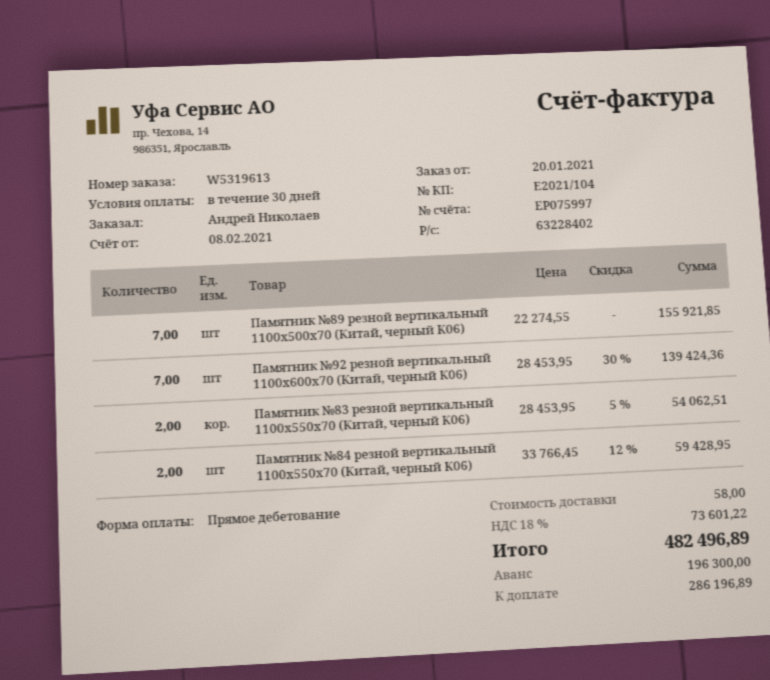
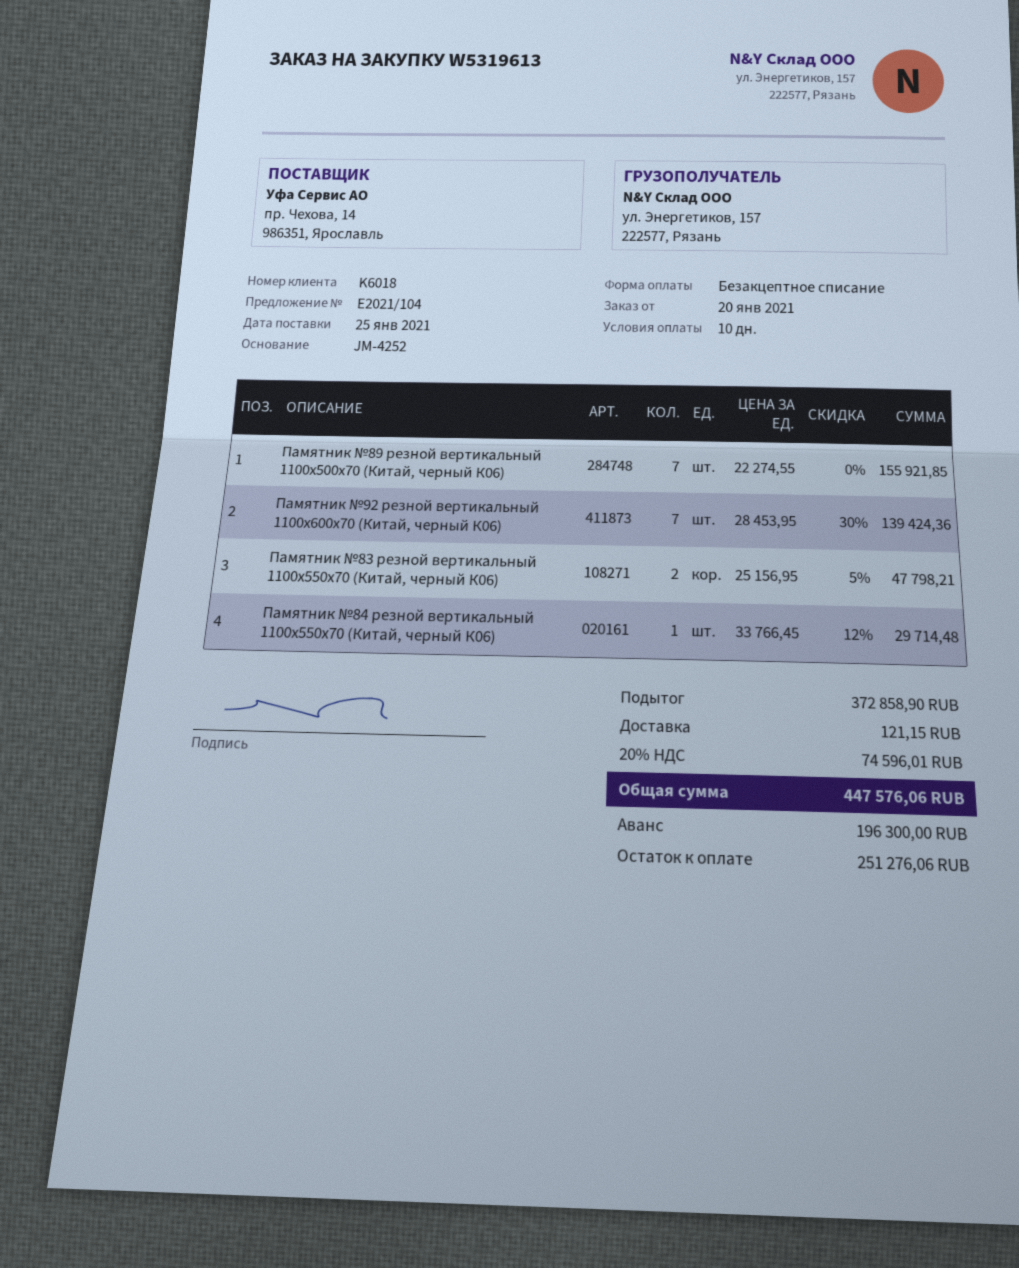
payment terms: 30 days -> 10 days
Памятник №83 резной вертикальный 1100х550х70 (Китай, черный К06): 2 x 28453.95 - 5% = 54062.51 -> 2 x 25156.95 - 5% = 47798.21
Памятник №84 резной вертикальный 1100х550х70 (Китай, черный К06): 2 x 33766.45 - 12% = 59428.95 -> 1 x 33766.45 - 12% = 29714.48
shipping: 58.00 -> 121.15
tax: 18% = 73601.22 -> 20% = 74596.01
total: 482496.89 -> 447576.06
balance: 286196.89 -> 251276.06

